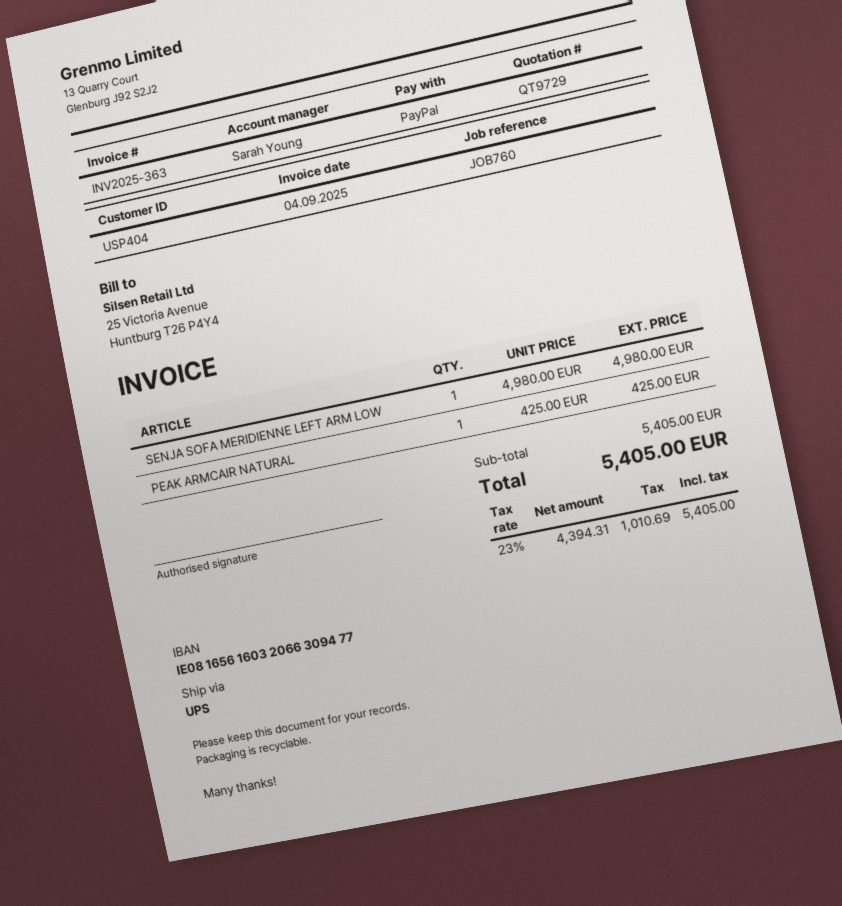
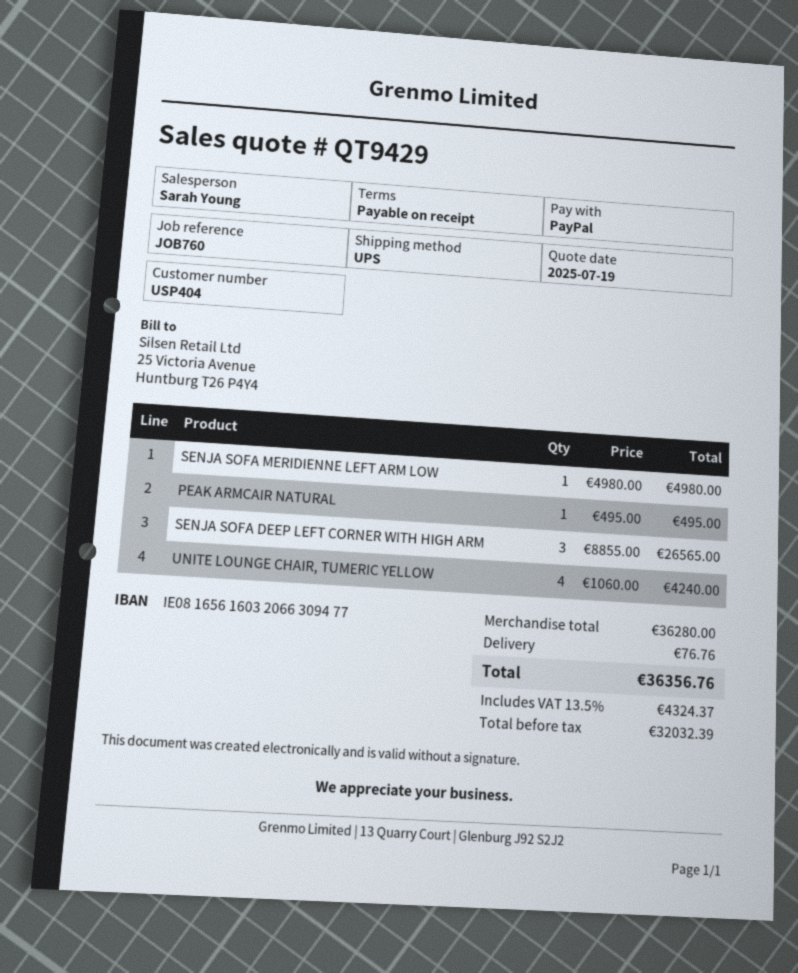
quote number: QT9729 -> QT9429
PEAK ARMCAIR NATURAL: 1 x 425.00 = 425.00 -> 1 x 495.00 = 495.00
SENJA SOFA DEEP LEFT CORNER WITH HIGH ARM: none -> 3 x 8855.00 = 26565.00
UNITE LOUNGE CHAIR, TUMERIC YELLOW: none -> 4 x 1060.00 = 4240.00
subtotal: 5405.00 -> 36280.00
shipping: none -> 76.76
net: 4394.31 -> 32032.39
tax: 23% = 1010.69 -> 13.5% = 4324.37
total: 5405.00 -> 36356.76

